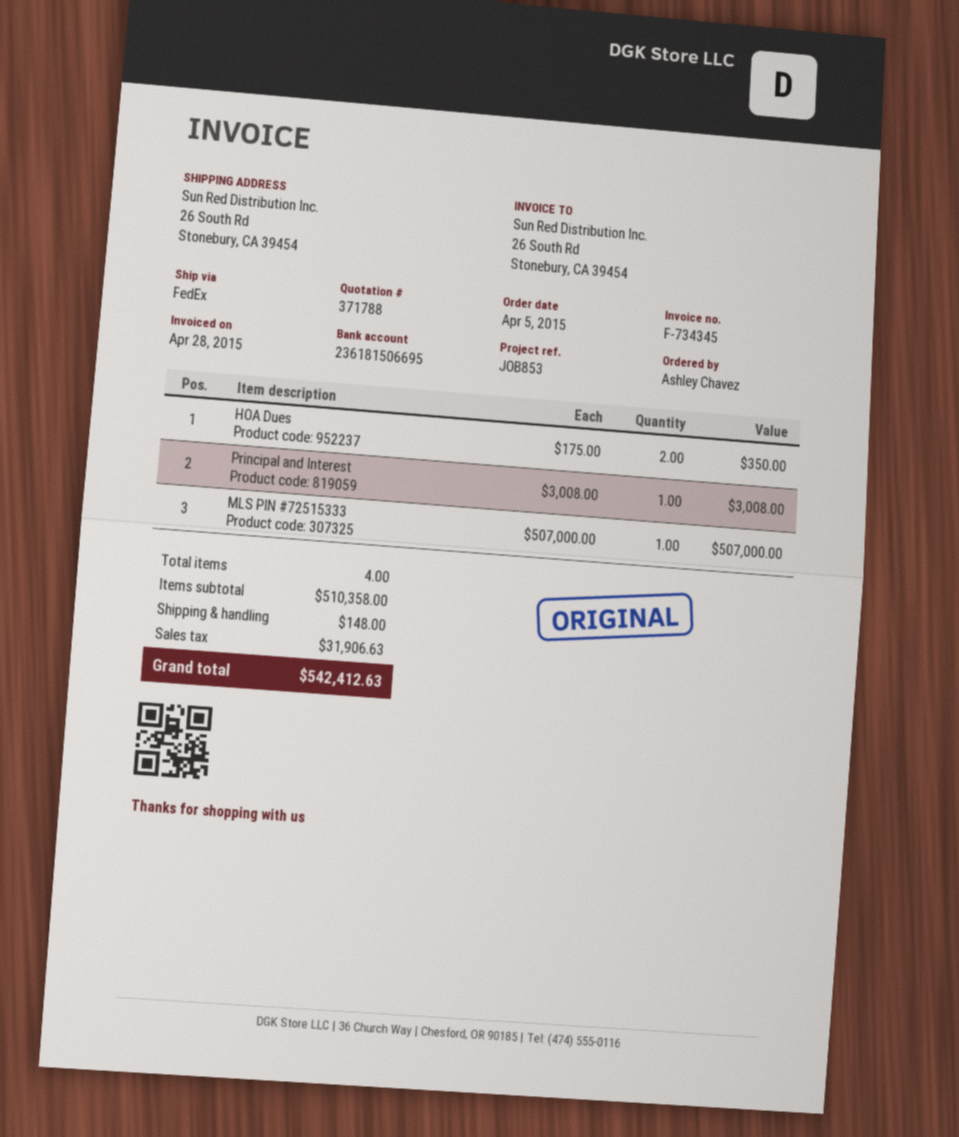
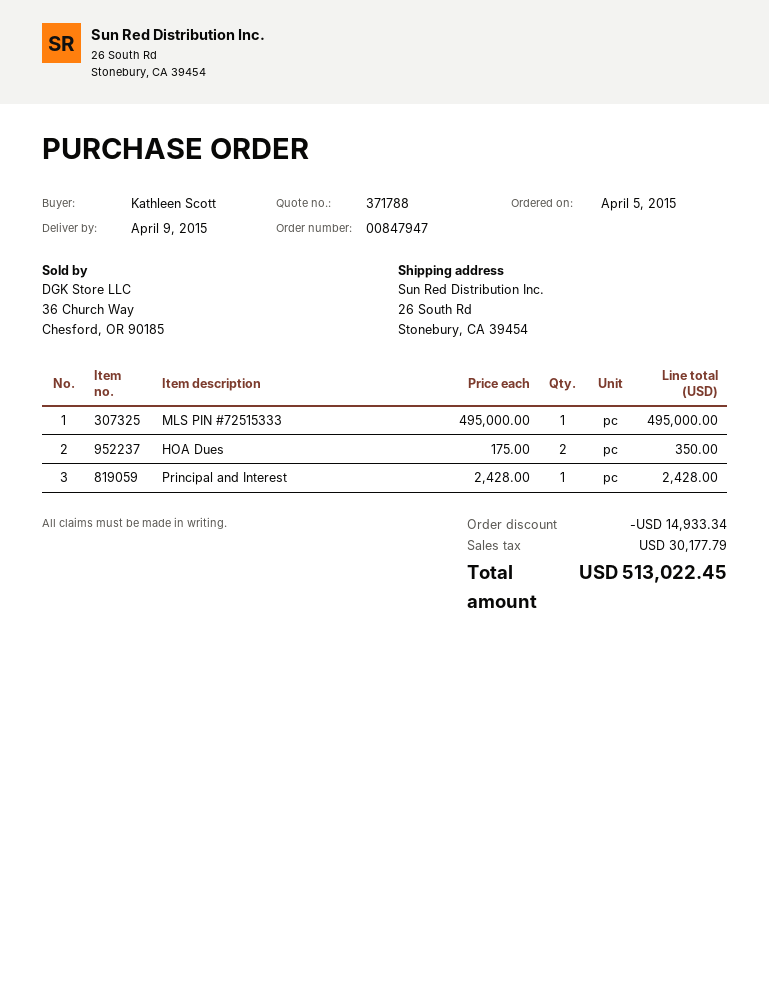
ordered by: Ashley Chavez -> Kathleen Scott
Principal and Interest: 1 x 3008.00 = 3008.00 -> 1 x 2428.00 = 2428.00
MLS PIN #72515333: 1 x 507000.00 = 507000.00 -> 1 x 495000.00 = 495000.00
discount: none -> 14933.34
shipping: 148.00 -> none
tax: 31906.63 -> 30177.79
total: 542412.63 -> 513022.45

